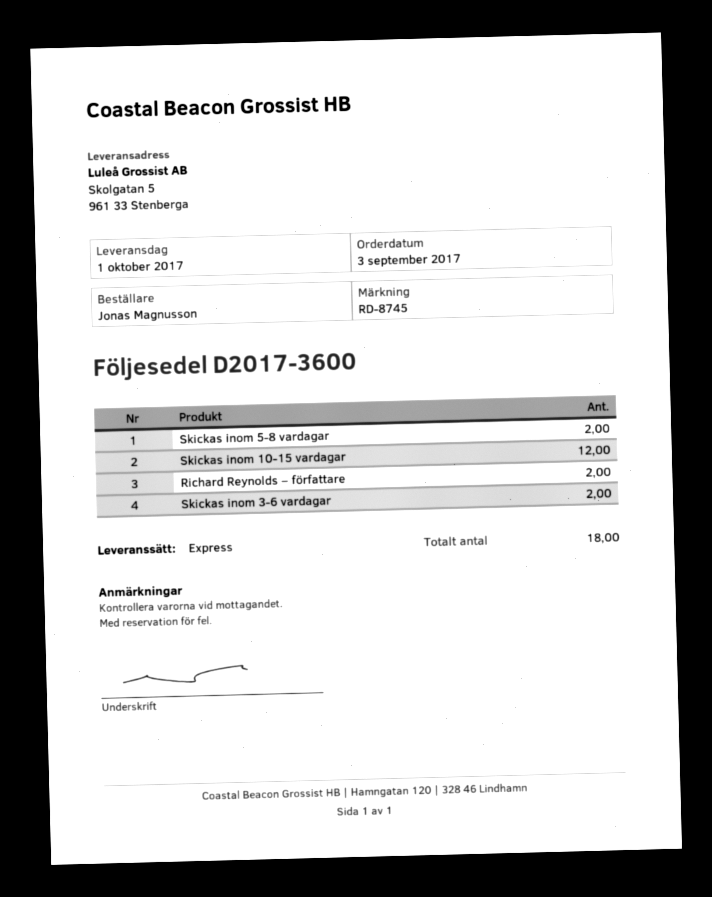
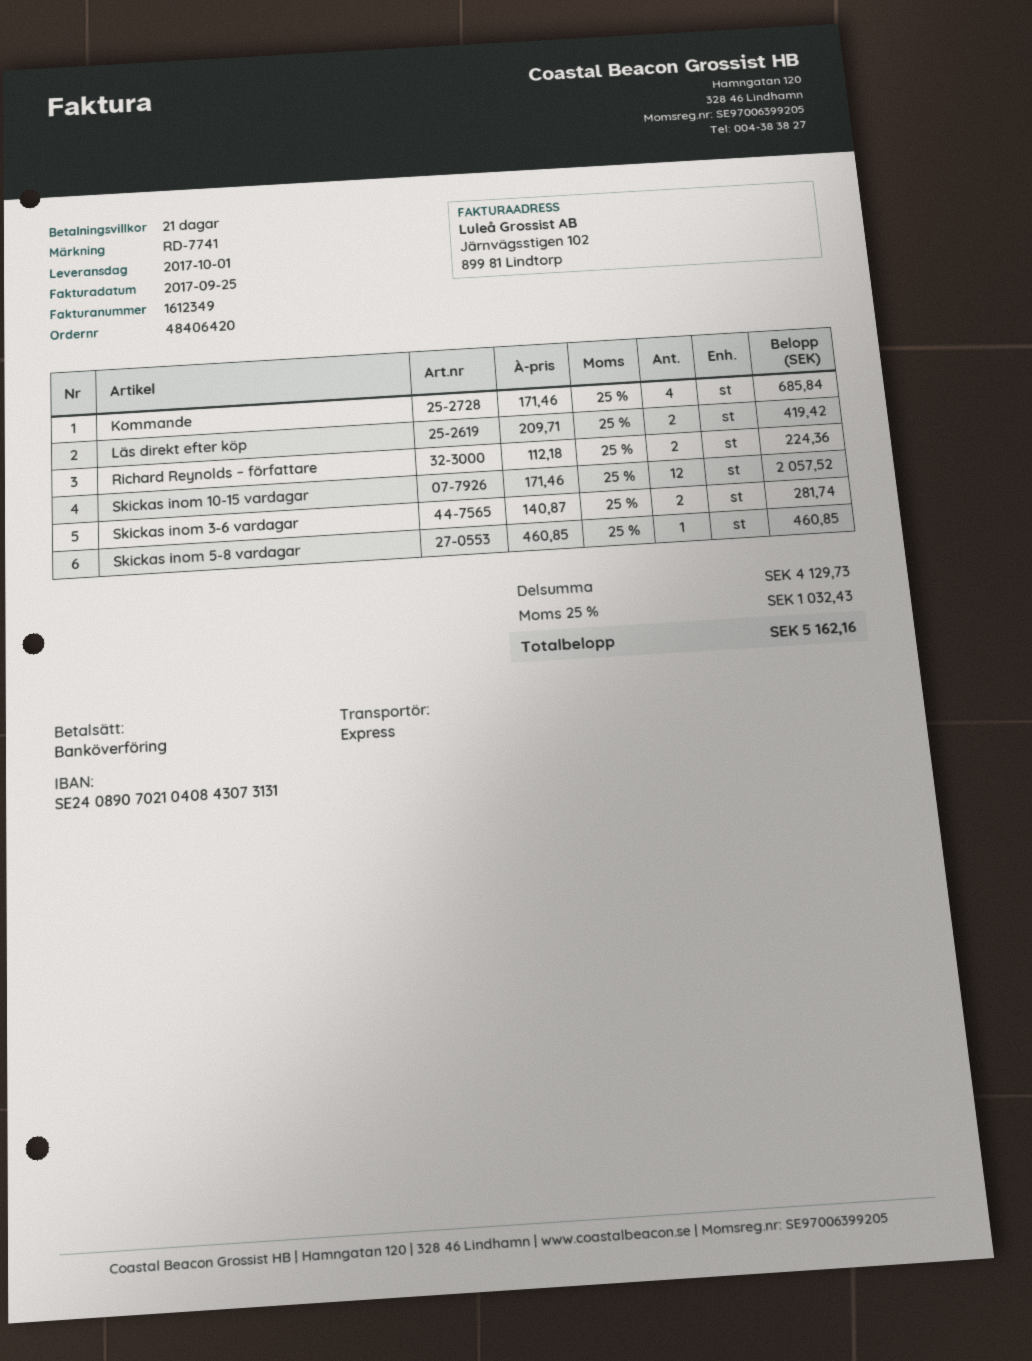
reference: RD-8745 -> RD-7741
Skickas inom 5-8 vardagar: 2 -> 1
Kommande: none -> 4
Läs direkt efter köp: none -> 2

